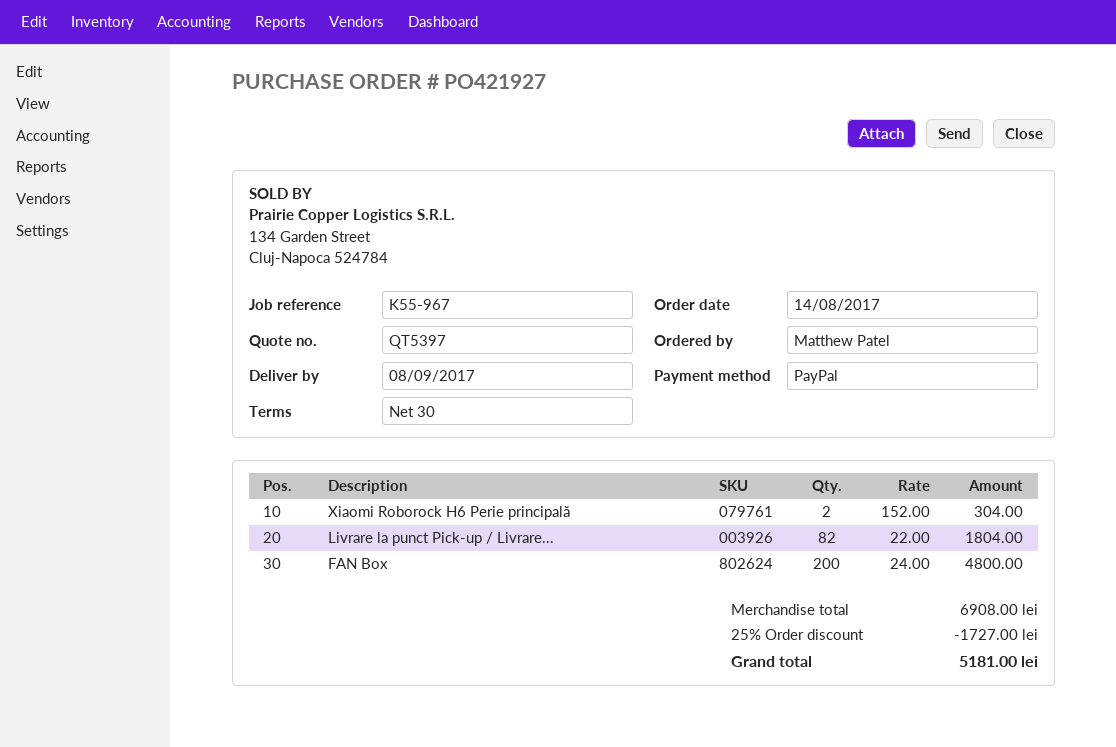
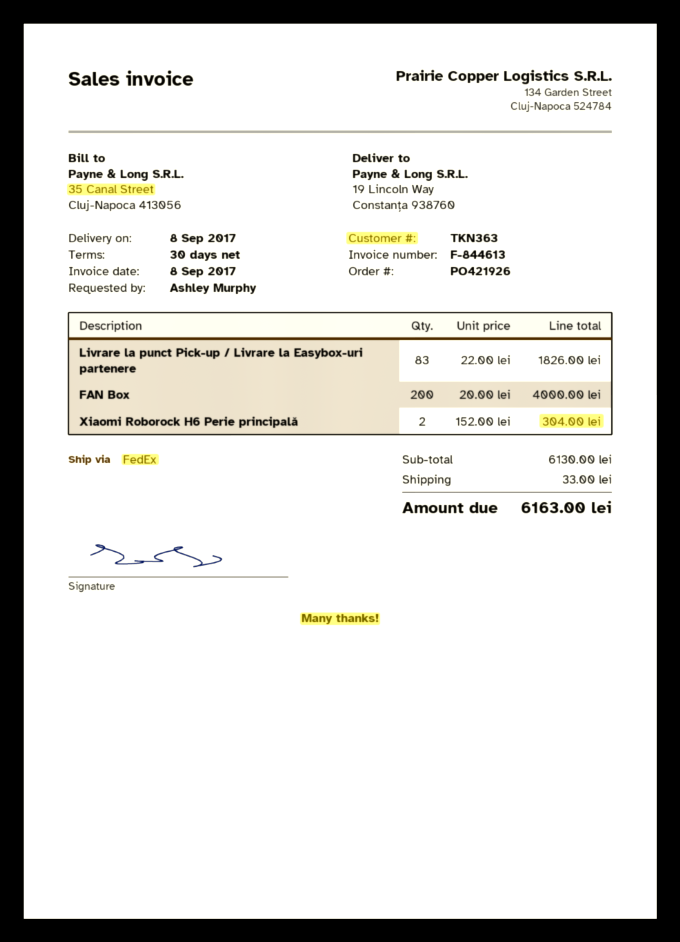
order number: PO421927 -> PO421926
ordered by: Matthew Patel -> Ashley Murphy
Livrare la punct Pick-up / Livrare...: 82 x 22.00 = 1804.00 -> 83 x 22.00 = 1826.00
FAN Box: 200 x 24.00 = 4800.00 -> 200 x 20.00 = 4000.00
subtotal: 6908.00 -> 6130.00
discount: 25% = 1727.00 -> none
shipping: none -> 33.00
total: 5181.00 -> 6163.00

